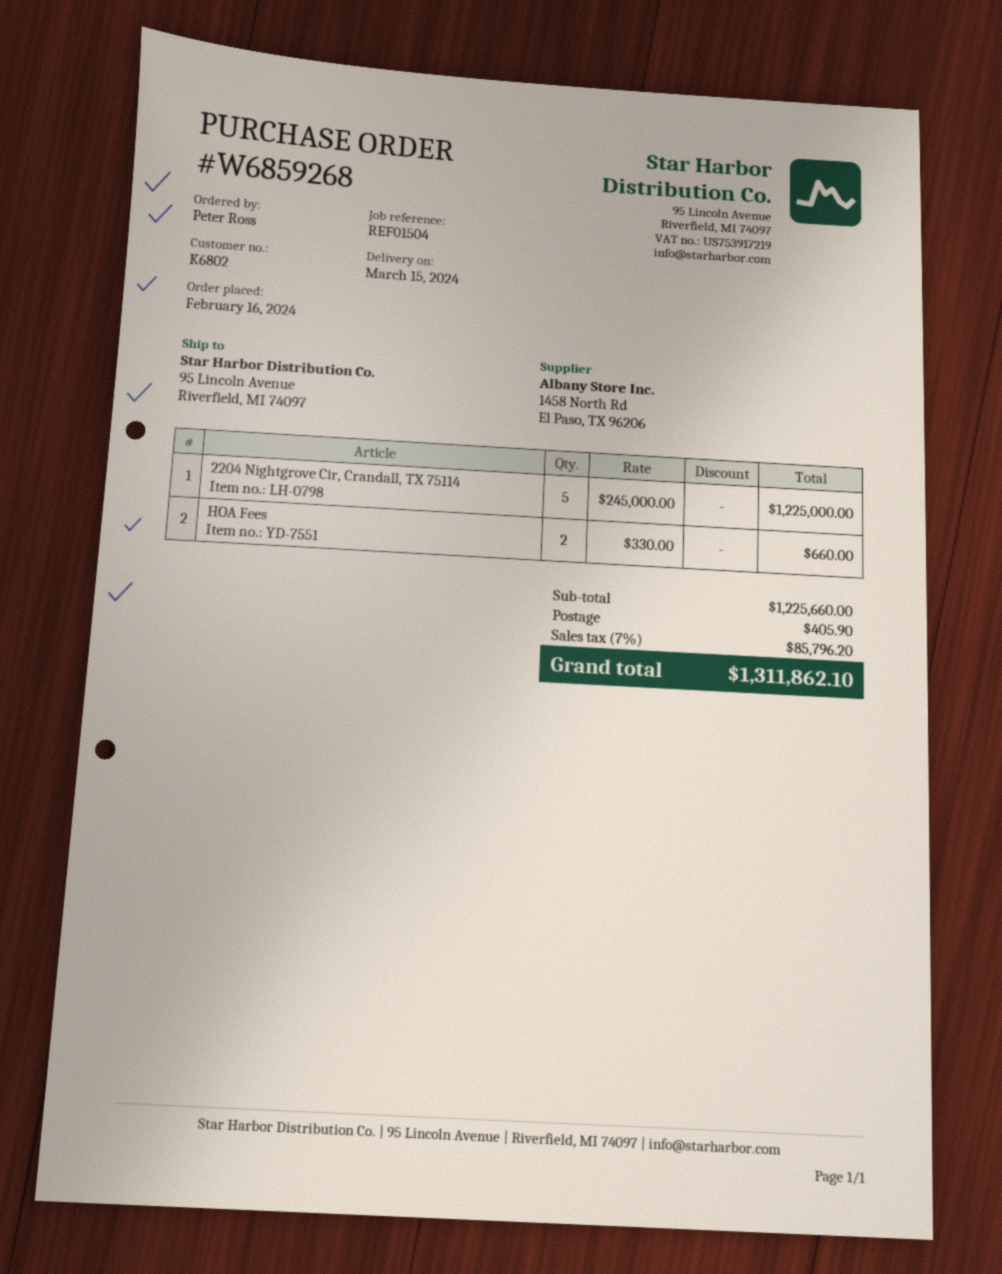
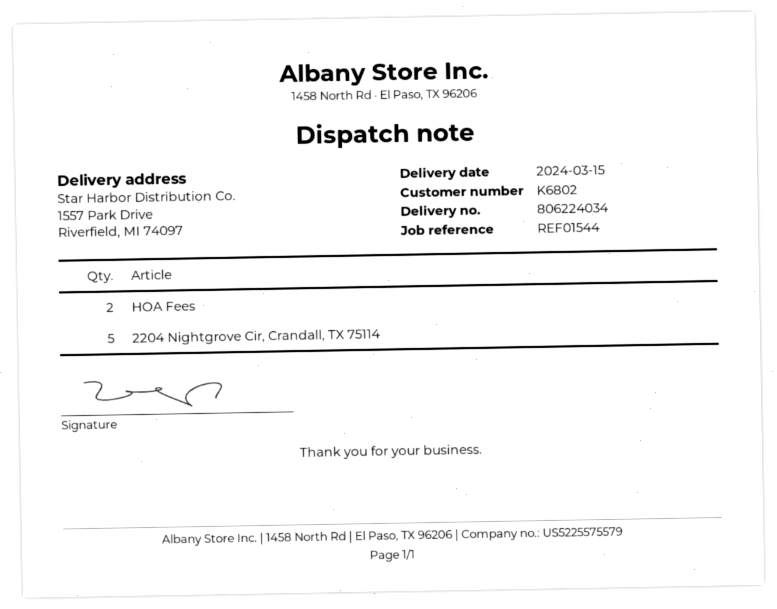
reference: REF01504 -> REF01544
ship to: 95 Lincoln Avenue, Riverfield, MI 74097 -> 1557 Park Drive, Riverfield, MI 74097

